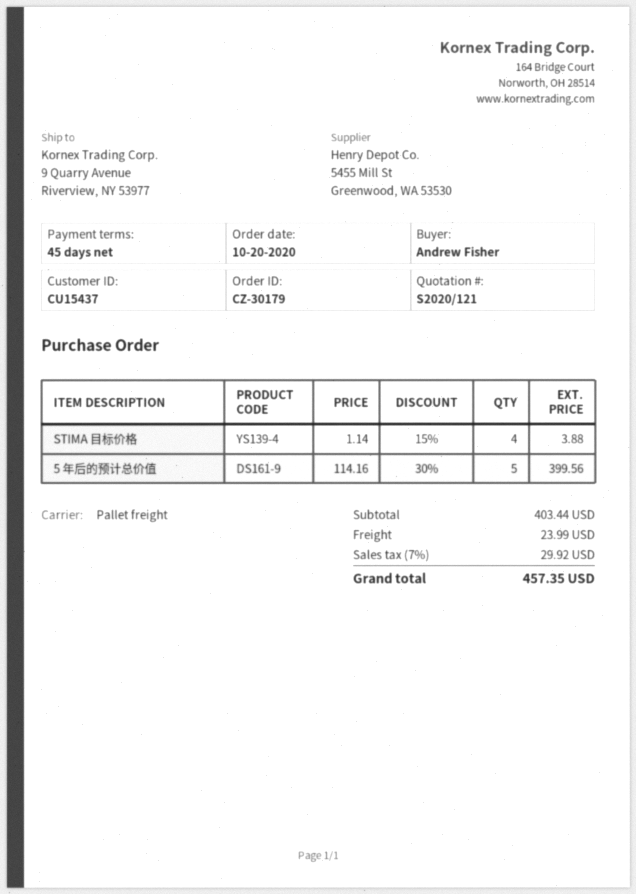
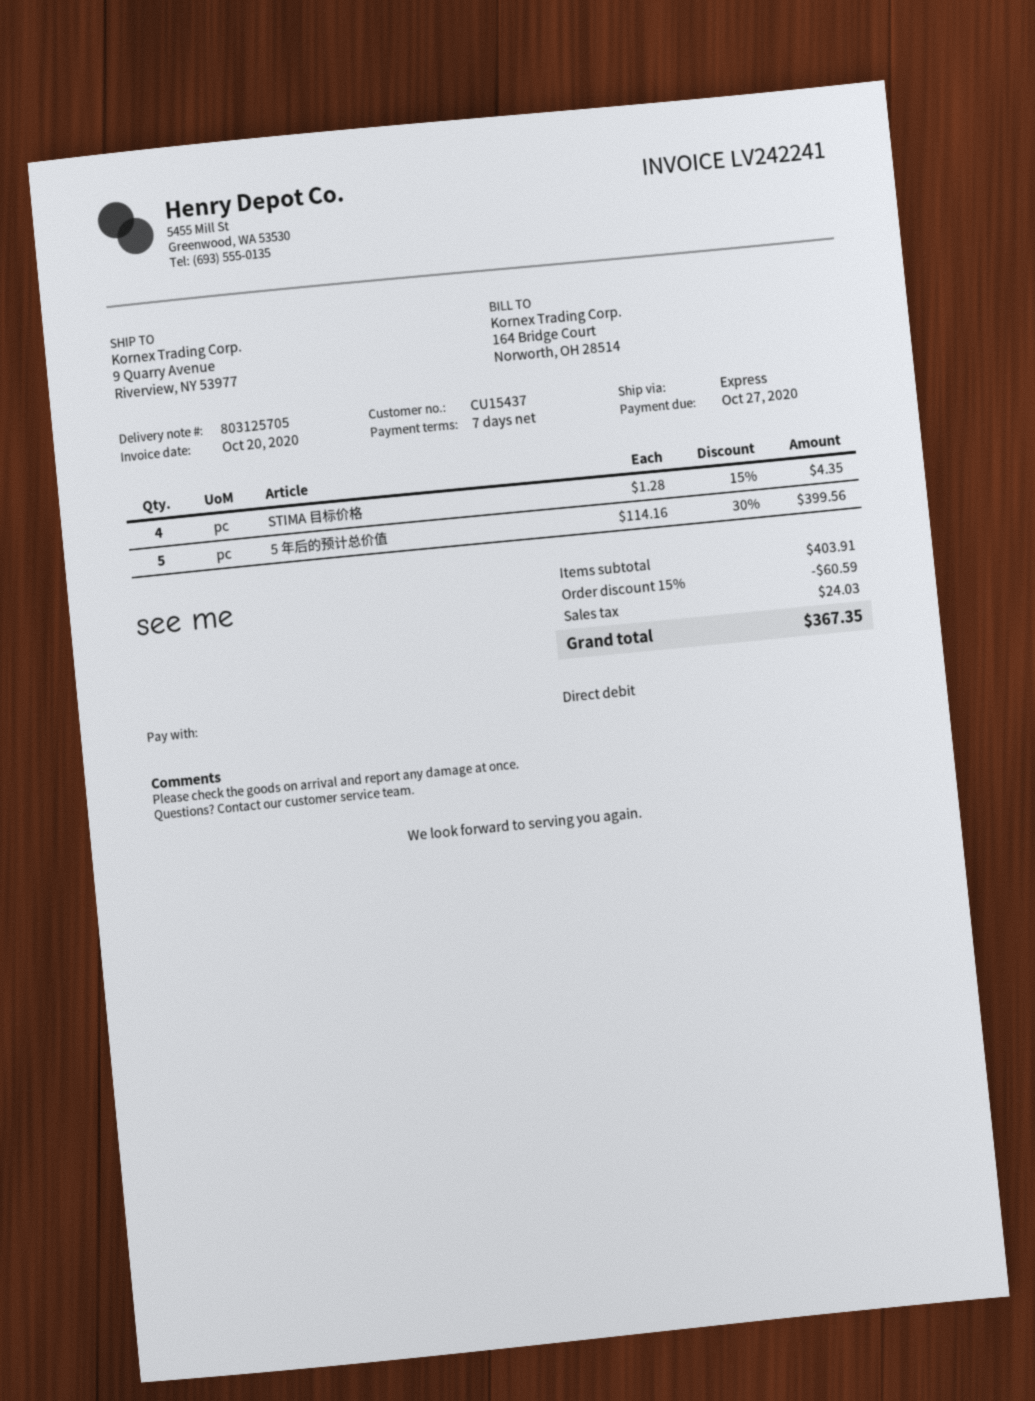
payment terms: 45 days -> 7 days
shipping method: pallet freight -> express
STIMA 目标价格: 4 x 1.14 - 15% = 3.88 -> 4 x 1.28 - 15% = 4.35
subtotal: 403.44 -> 403.91
discount: none -> 15% = 60.59
shipping: 23.99 -> none
tax: 29.92 -> 24.03
total: 457.35 -> 367.35

